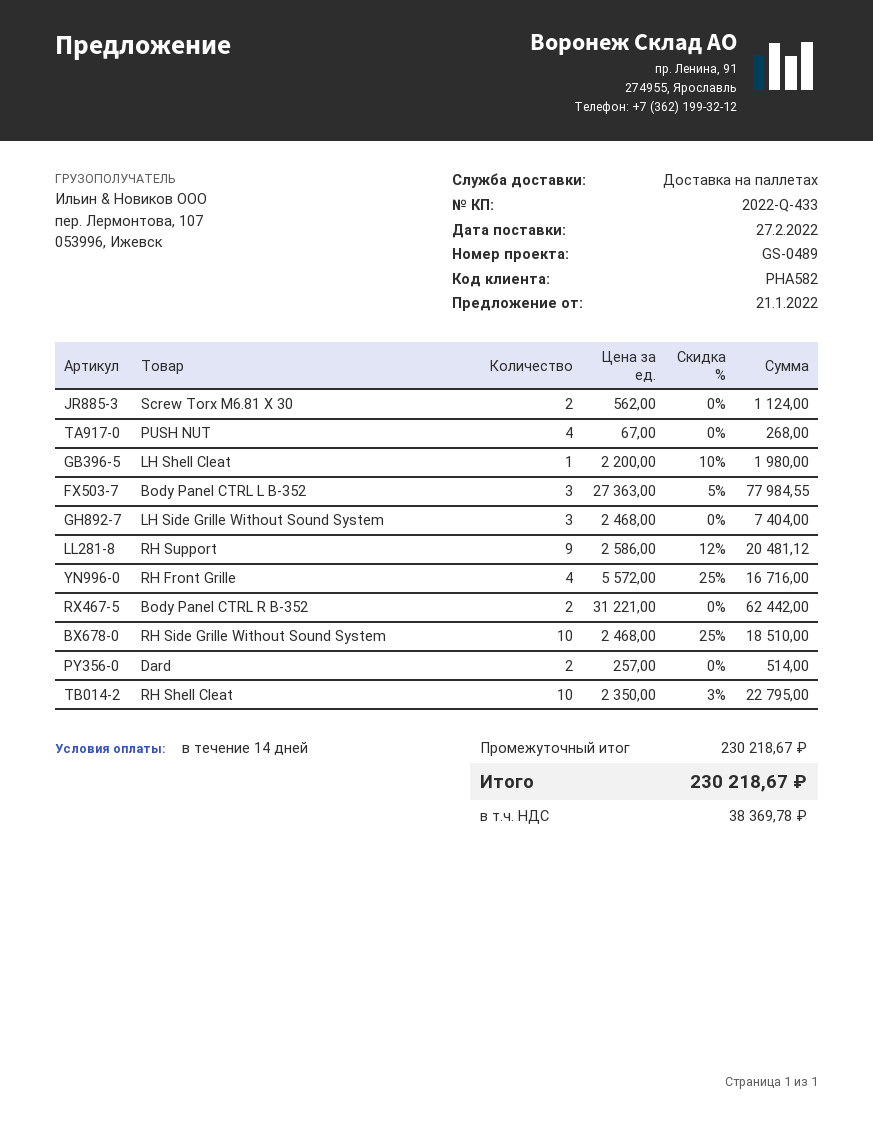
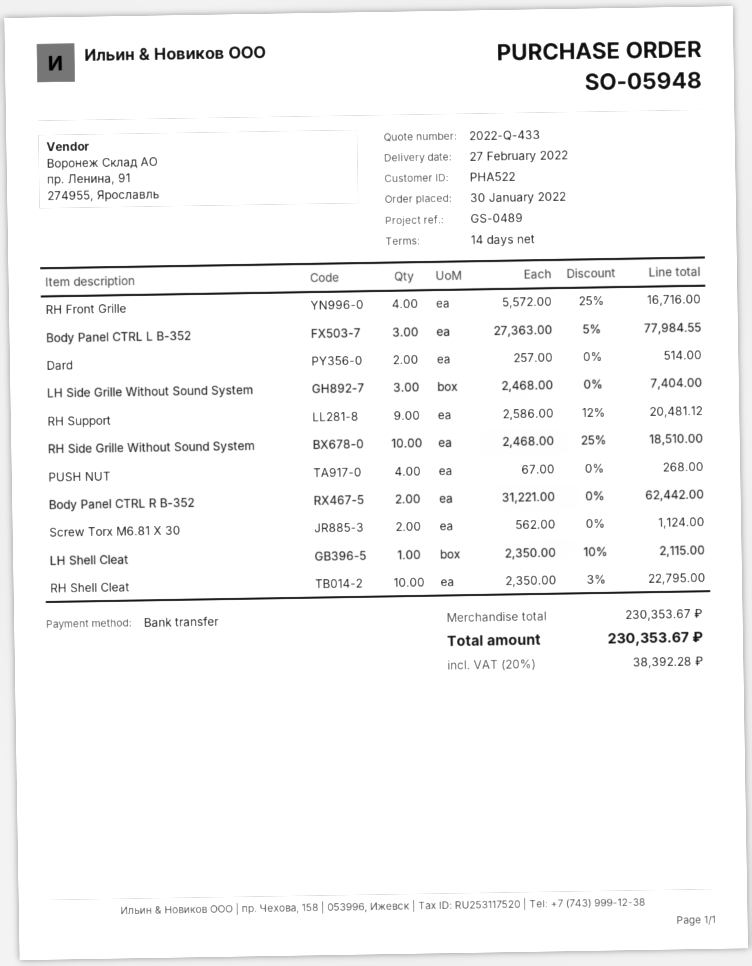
customer number: PHA582 -> PHA522
LH Shell Cleat: 1 x 2200.00 - 10% = 1980.00 -> 1 x 2350.00 - 10% = 2115.00
subtotal: 230218.67 -> 230353.67
tax: 38369.78 -> 38392.28
total: 230218.67 -> 230353.67

